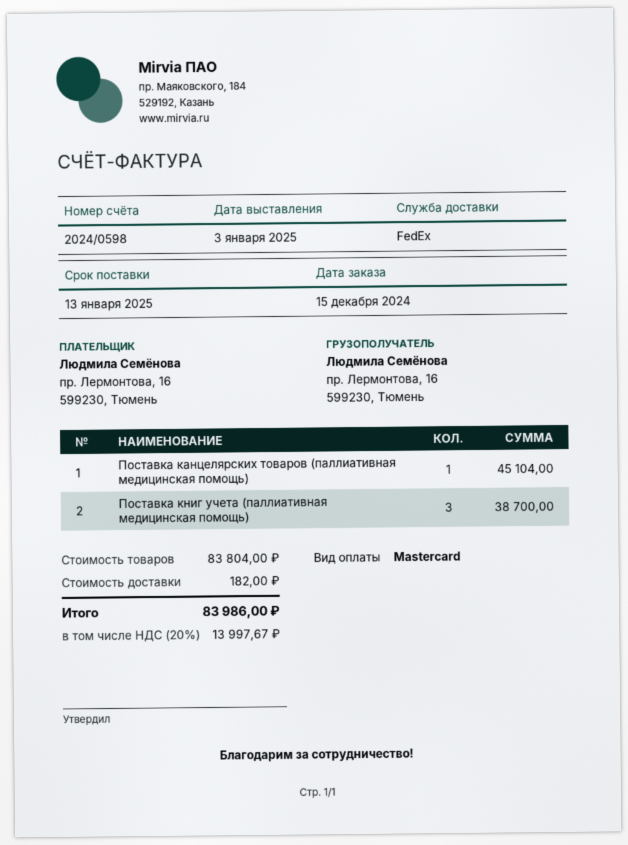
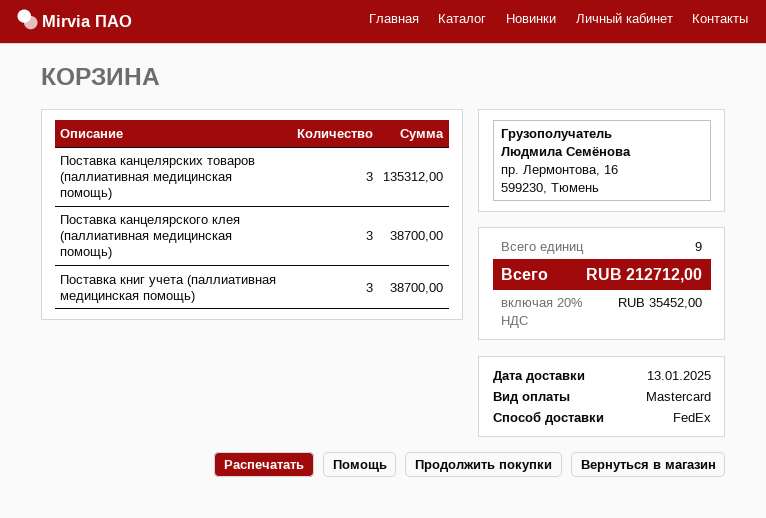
Поставка канцелярских товаров (паллиативная медицинская помощь): 1 for 45104.00 -> 3 for 135312.00
Поставка канцелярского клея (паллиативная медицинская помощь): none -> 3 for 38700.00
shipping: 182.00 -> none
tax: 20% = 13997.67 -> 20% = 35452.00
total: 83986.00 -> 212712.00

